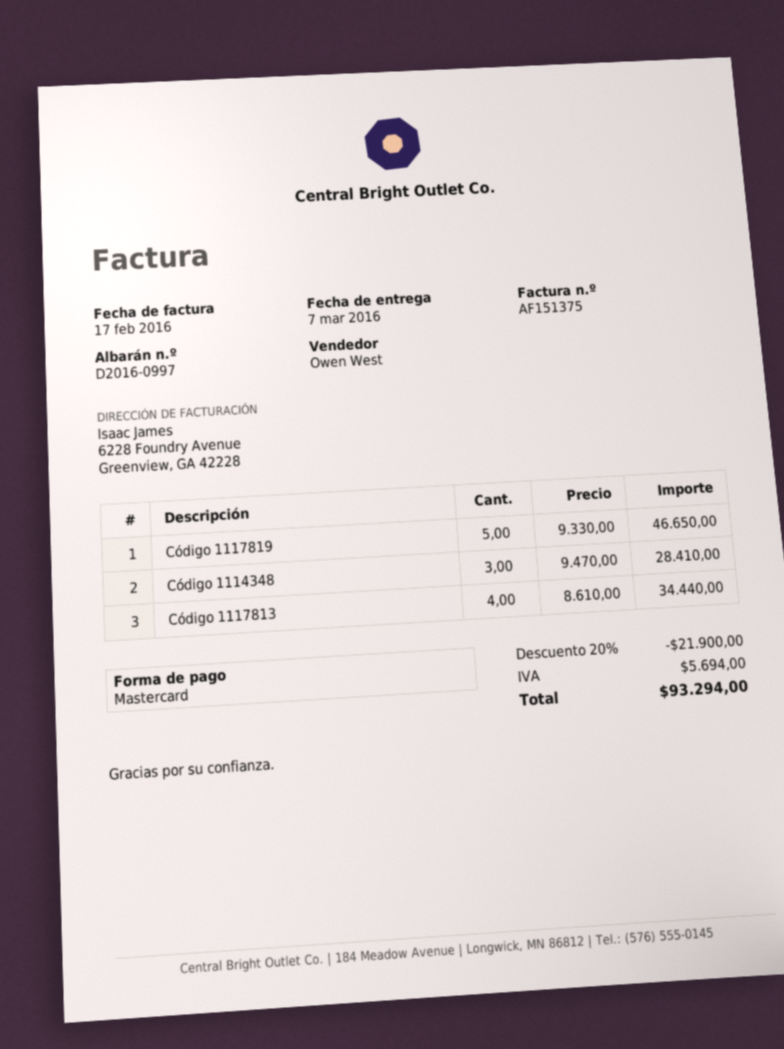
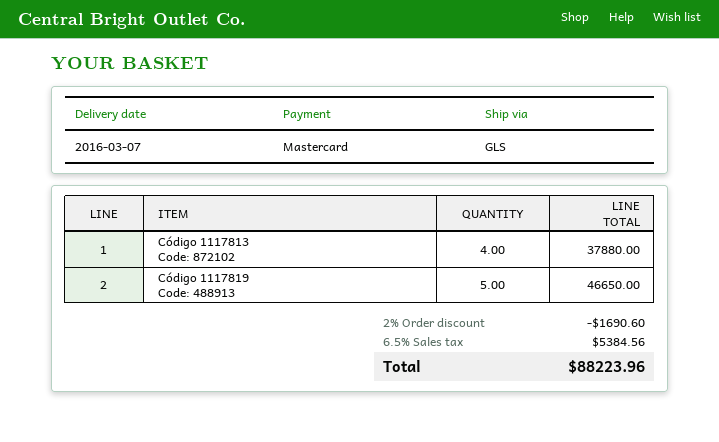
Código 1114348: 3 for 28410.00 -> none
Código 1117813: 4 for 34440.00 -> 4 for 37880.00
discount: 20% = 21900.00 -> 2% = 1690.60
tax: 5694.00 -> 5384.56
total: 93294.00 -> 88223.96

